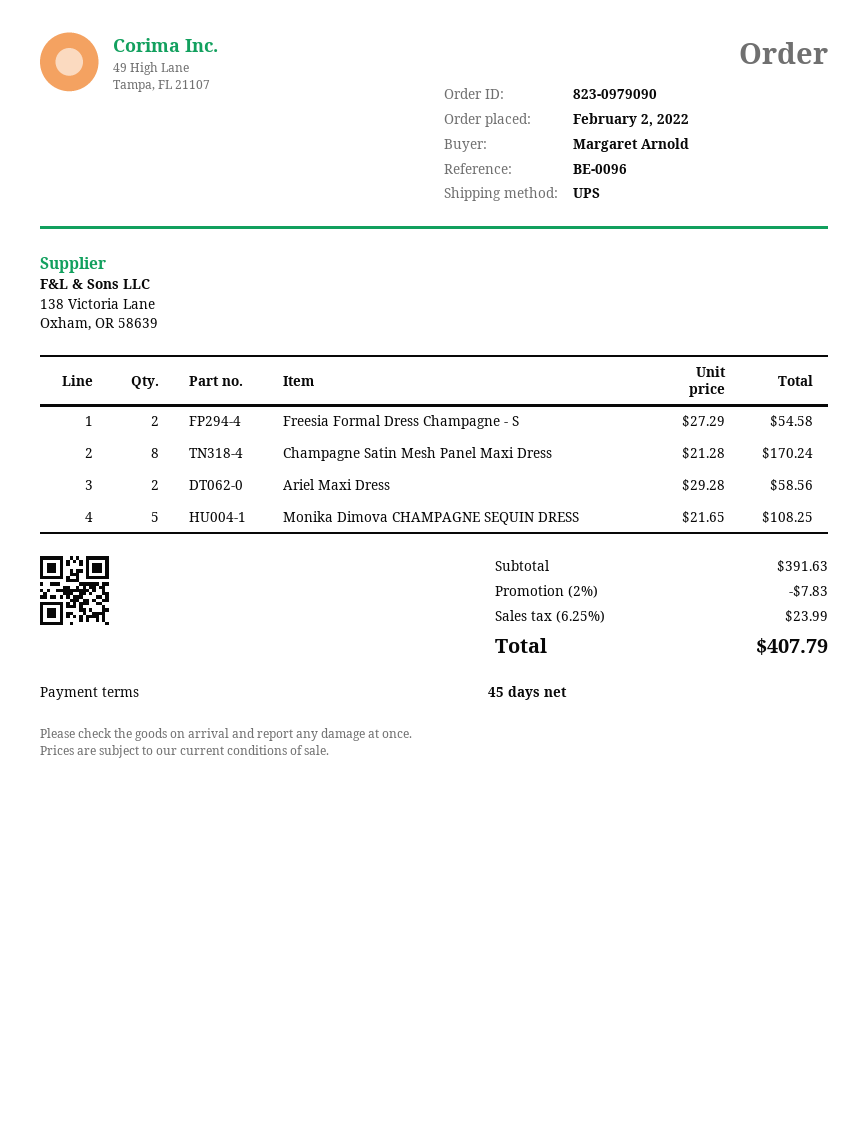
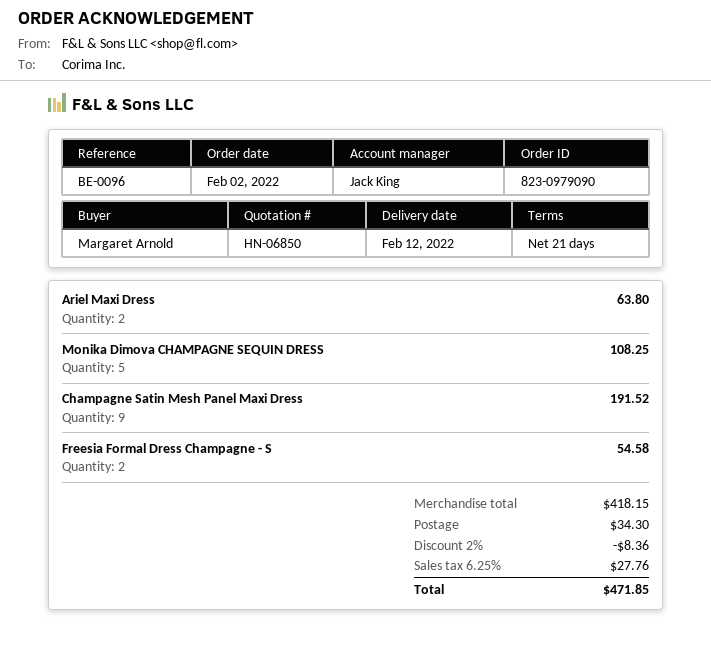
payment terms: 45 days -> 21 days
Champagne Satin Mesh Panel Maxi Dress: 8 for 170.24 -> 9 for 191.52
Ariel Maxi Dress: 2 for 58.56 -> 2 for 63.80
subtotal: 391.63 -> 418.15
discount: 2% = 7.83 -> 2% = 8.36
shipping: none -> 34.30
tax: 6.25% = 23.99 -> 6.25% = 27.76
total: 407.79 -> 471.85

